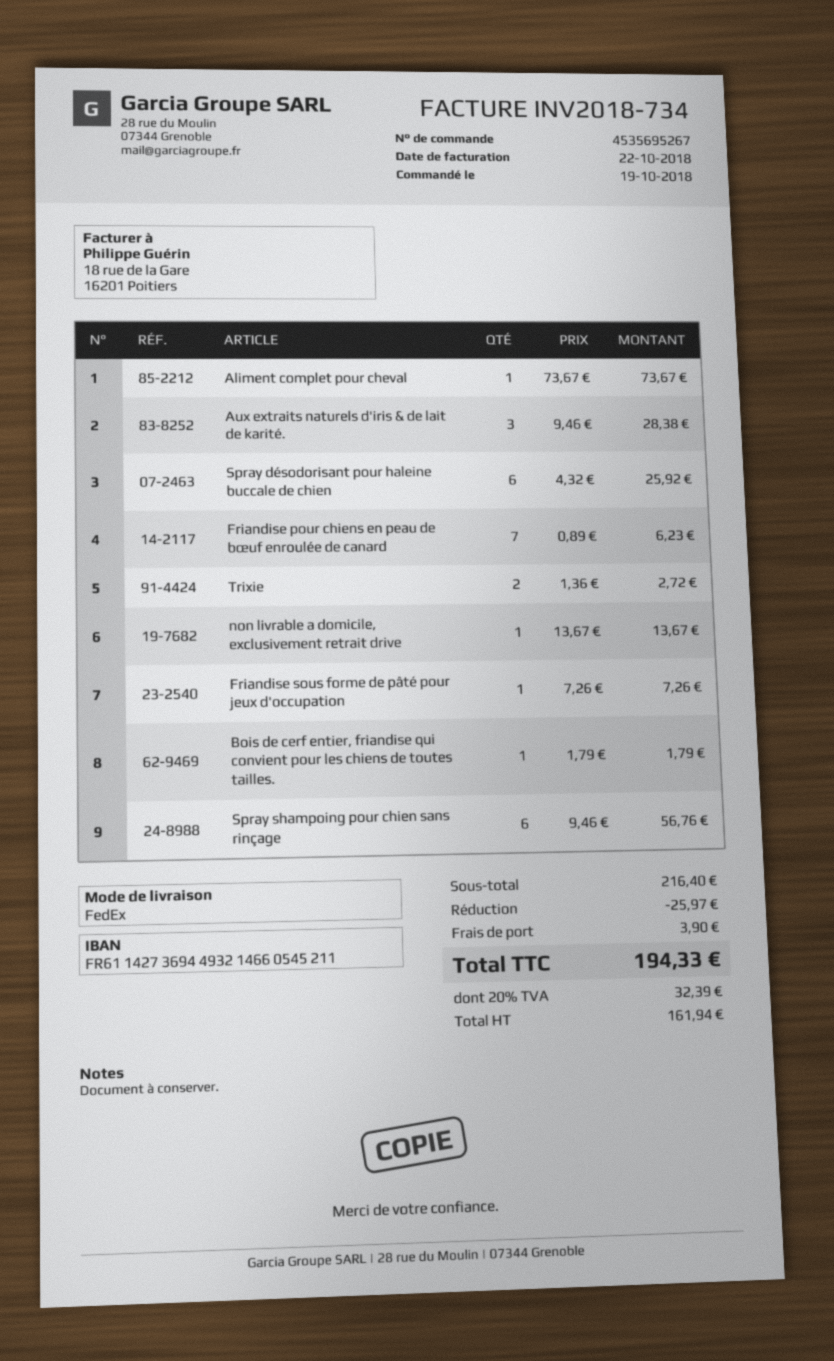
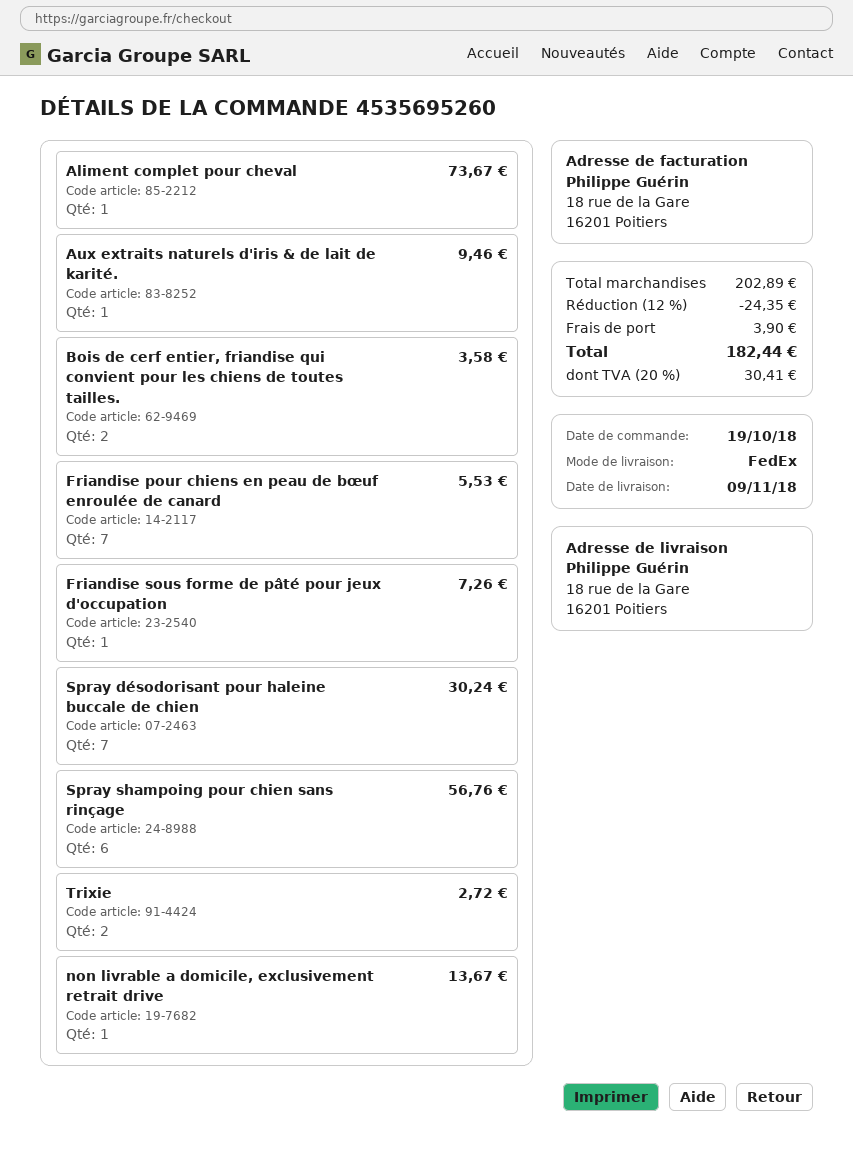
order number: 4535695267 -> 4535695260
Aux extraits naturels d'iris & de lait de karité.: 3 for 28.38 -> 1 for 9.46
Spray désodorisant pour haleine buccale de chien: 6 for 25.92 -> 7 for 30.24
Friandise pour chiens en peau de bœuf enroulée de canard: 7 for 6.23 -> 7 for 5.53
Bois de cerf entier, friandise qui convient pour les chiens de toutes tailles.: 1 for 1.79 -> 2 for 3.58
subtotal: 216.40 -> 202.89
discount: 25.97 -> 24.35
tax: 20% = 32.39 -> 20% = 30.41
total: 194.33 -> 182.44

